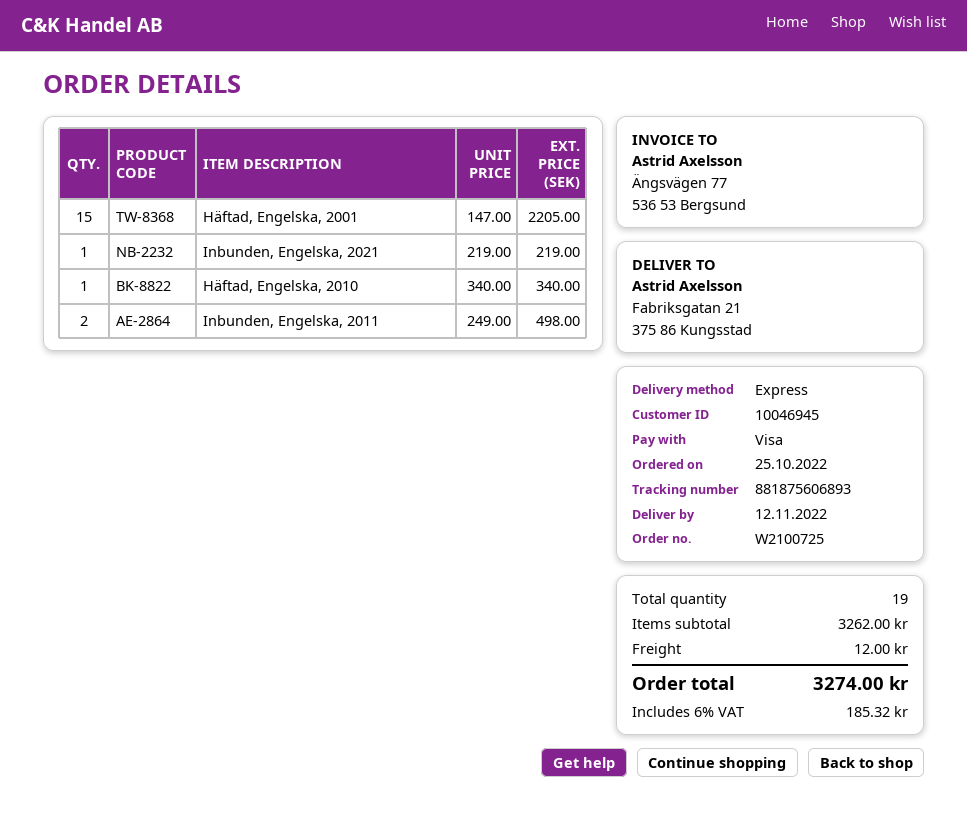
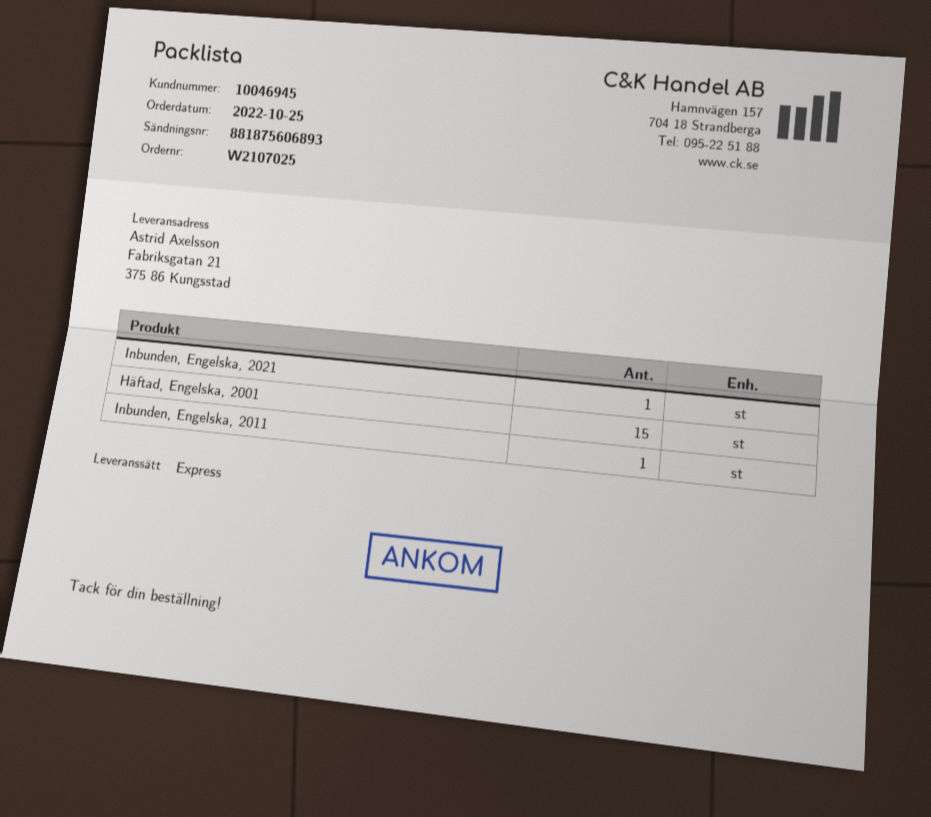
order number: W2100725 -> W2107025
Häftad, Engelska, 2010: 1 -> none
Inbunden, Engelska, 2011: 2 -> 1

